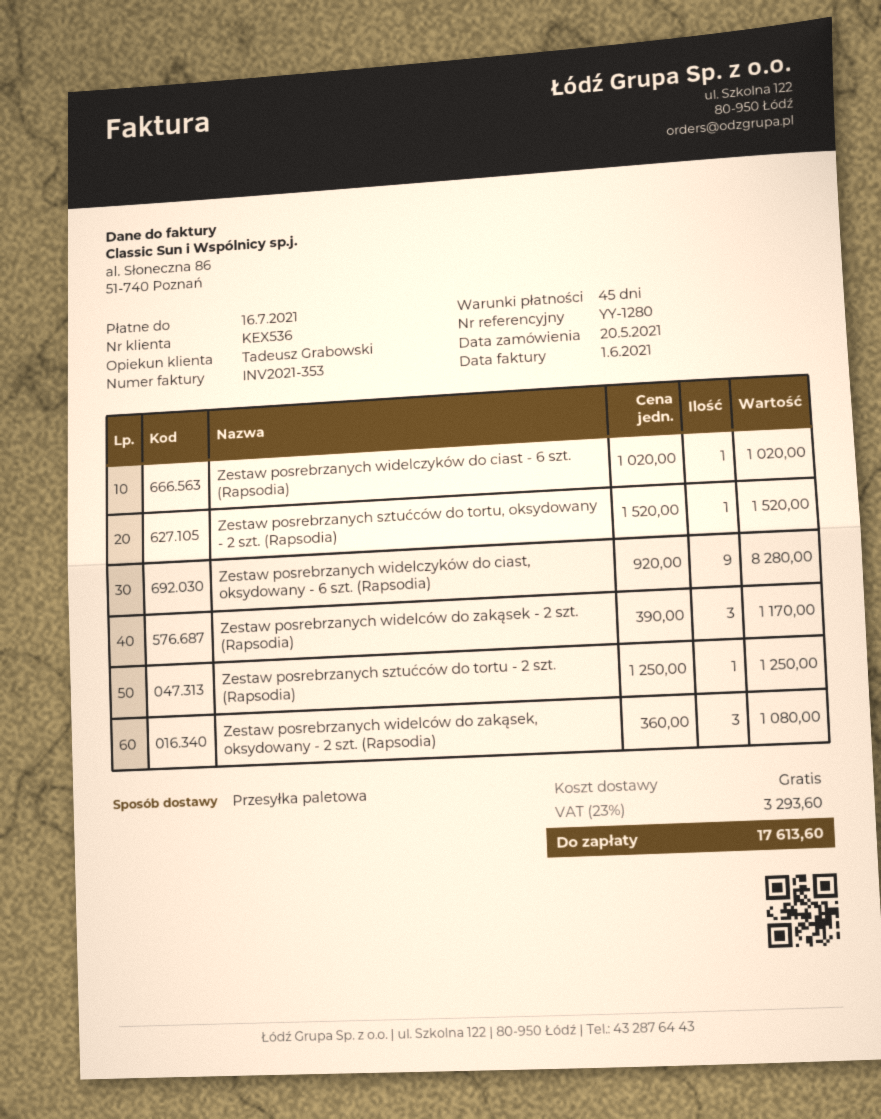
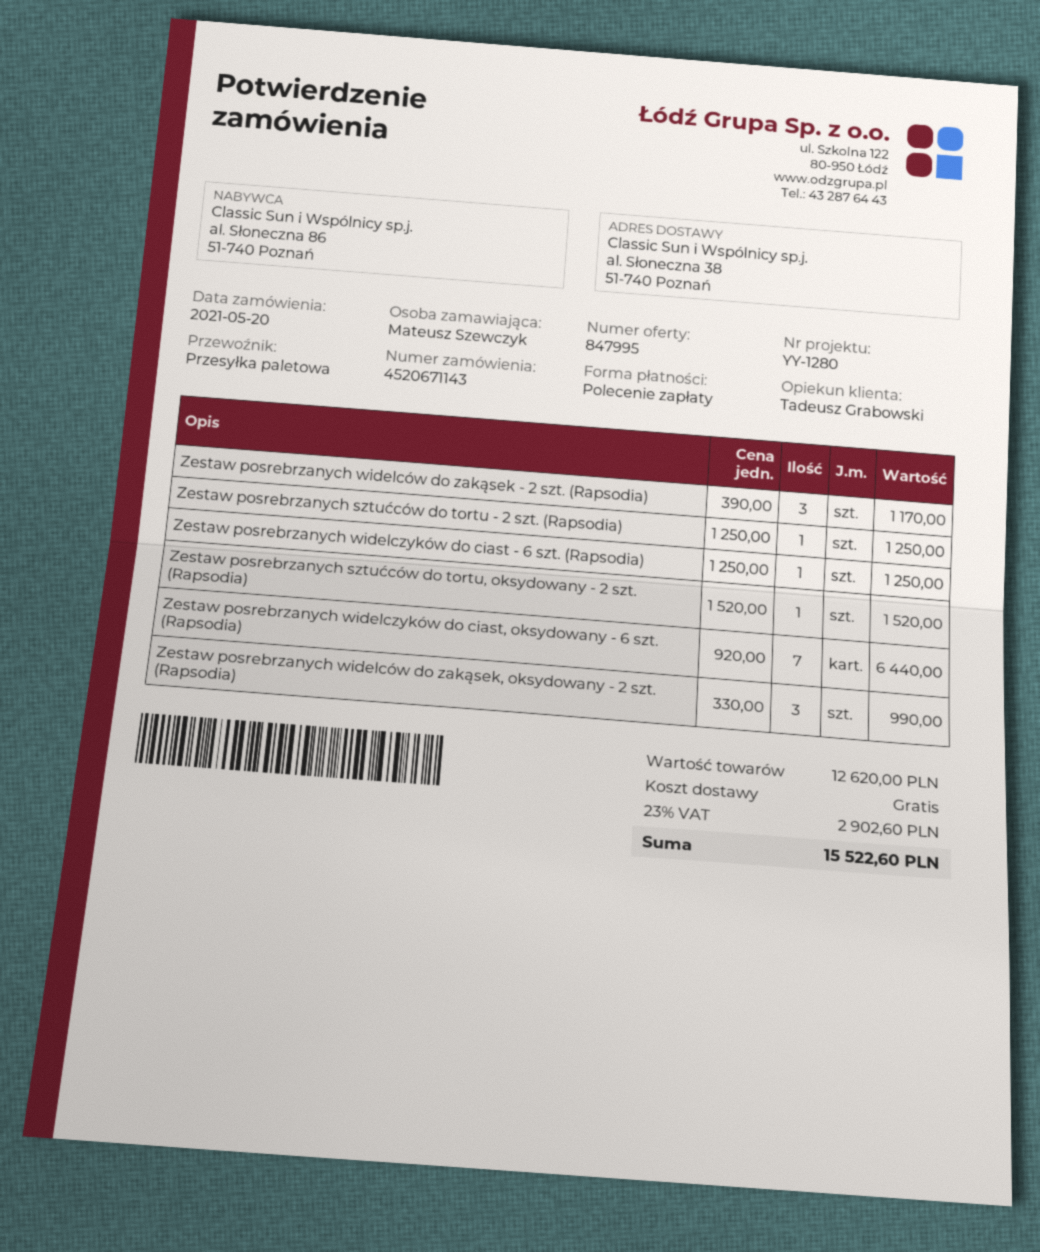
Zestaw posrebrzanych widelczyków do ciast - 6 szt. (Rapsodia): 1 x 1020.00 = 1020.00 -> 1 x 1250.00 = 1250.00
Zestaw posrebrzanych widelczyków do ciast, oksydowany - 6 szt. (Rapsodia): 9 x 920.00 = 8280.00 -> 7 x 920.00 = 6440.00
Zestaw posrebrzanych widelców do zakąsek, oksydowany - 2 szt. (Rapsodia): 3 x 360.00 = 1080.00 -> 3 x 330.00 = 990.00
tax: 23% = 3293.60 -> 23% = 2902.60
total: 17613.60 -> 15522.60

